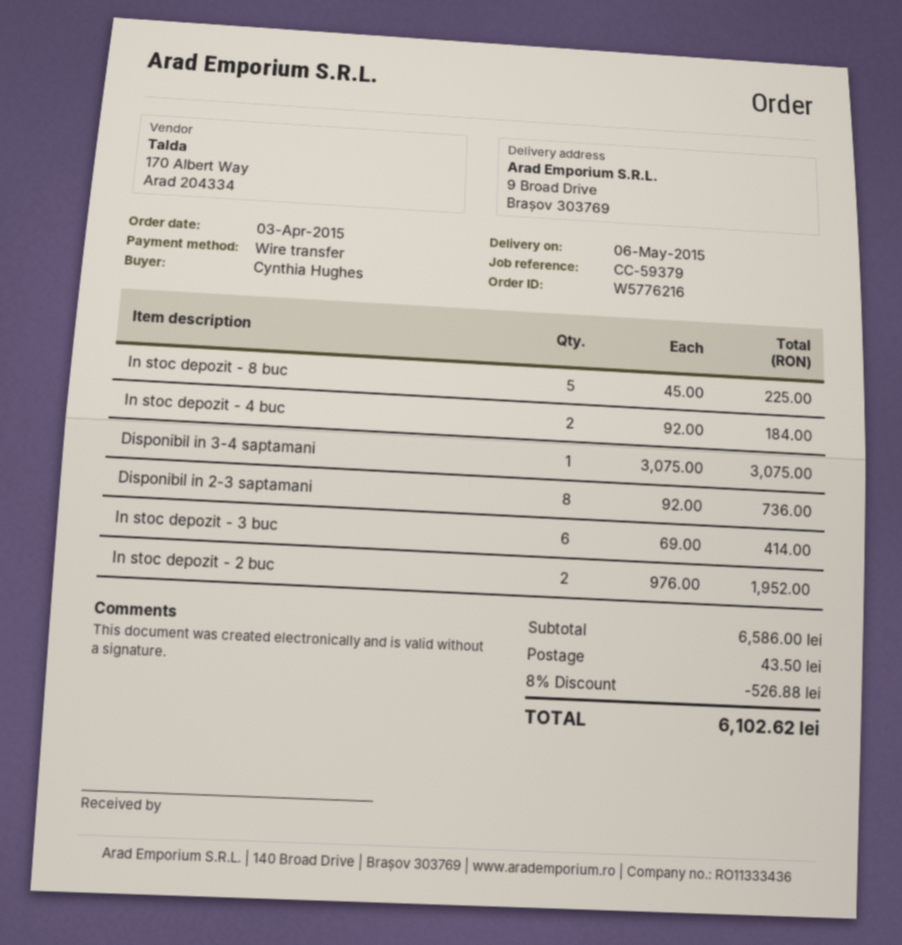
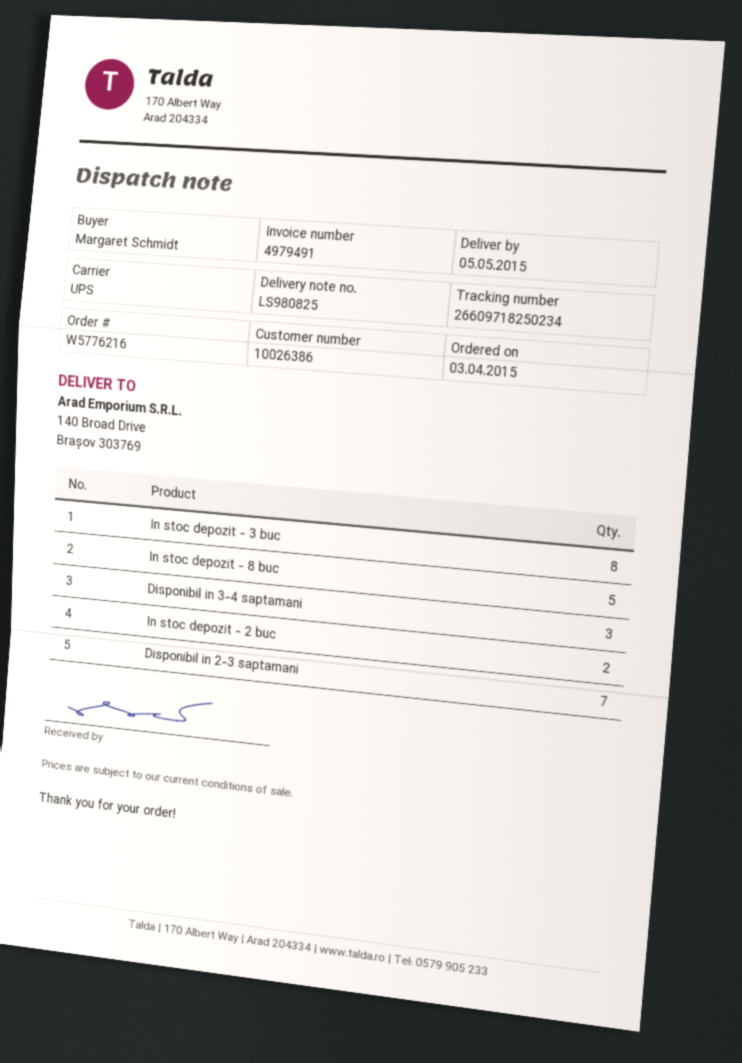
delivery date: 2015-05-06 -> 2015-05-05
ordered by: Cynthia Hughes -> Margaret Schmidt
ship to: 9 Broad Drive, Brașov 303769 -> 140 Broad Drive, Brașov 303769
In stoc depozit - 4 buc: 2 -> none
Disponibil in 3-4 saptamani: 1 -> 3
Disponibil in 2-3 saptamani: 8 -> 7
In stoc depozit - 3 buc: 6 -> 8

